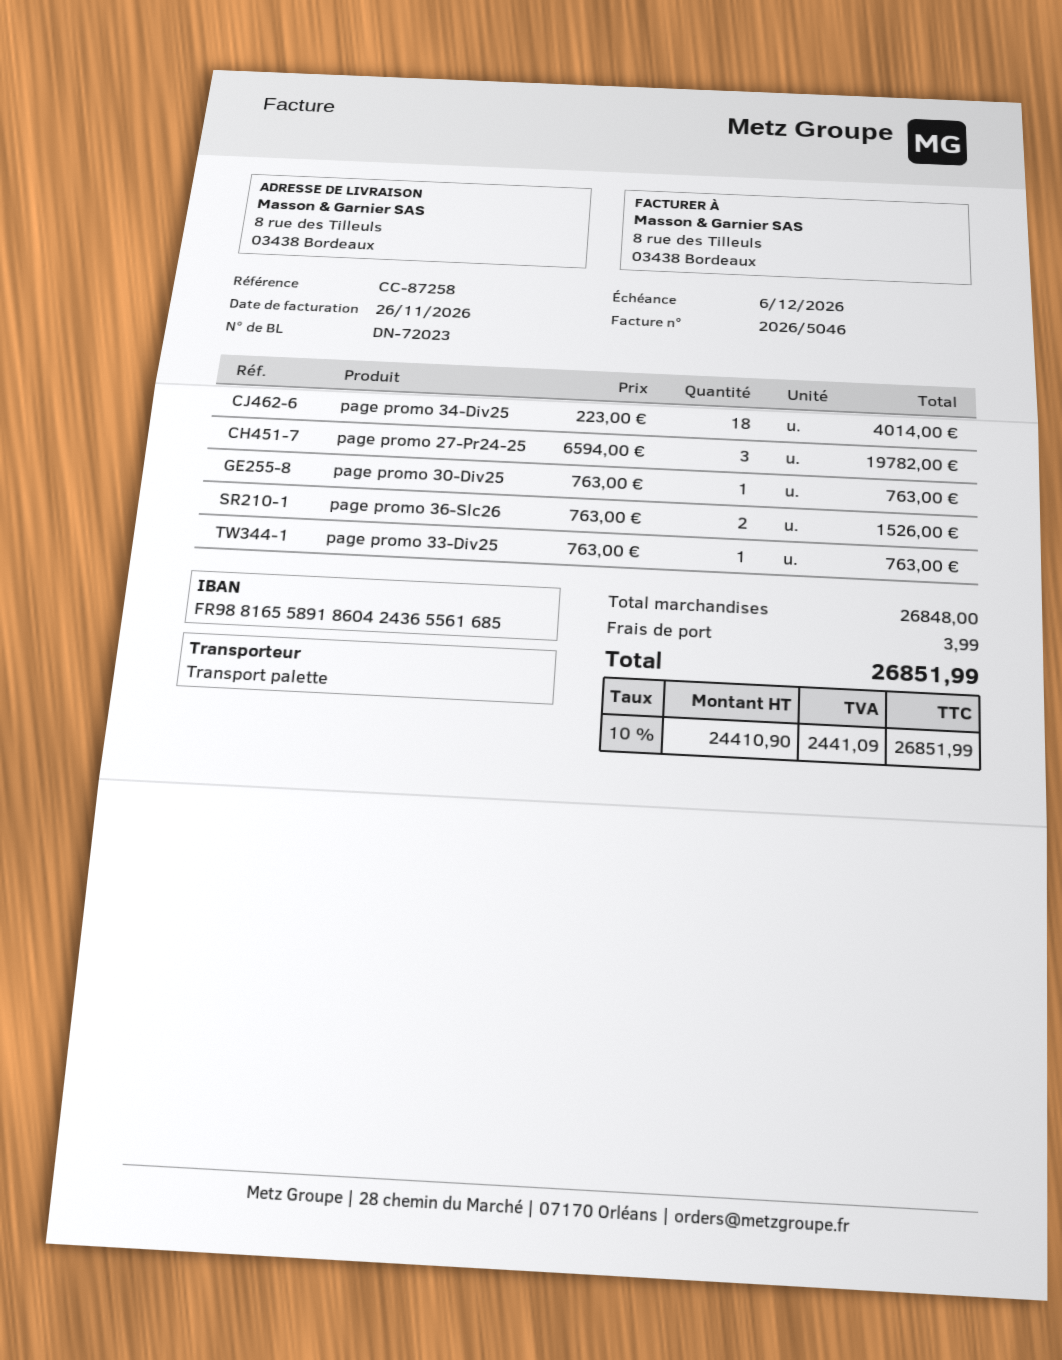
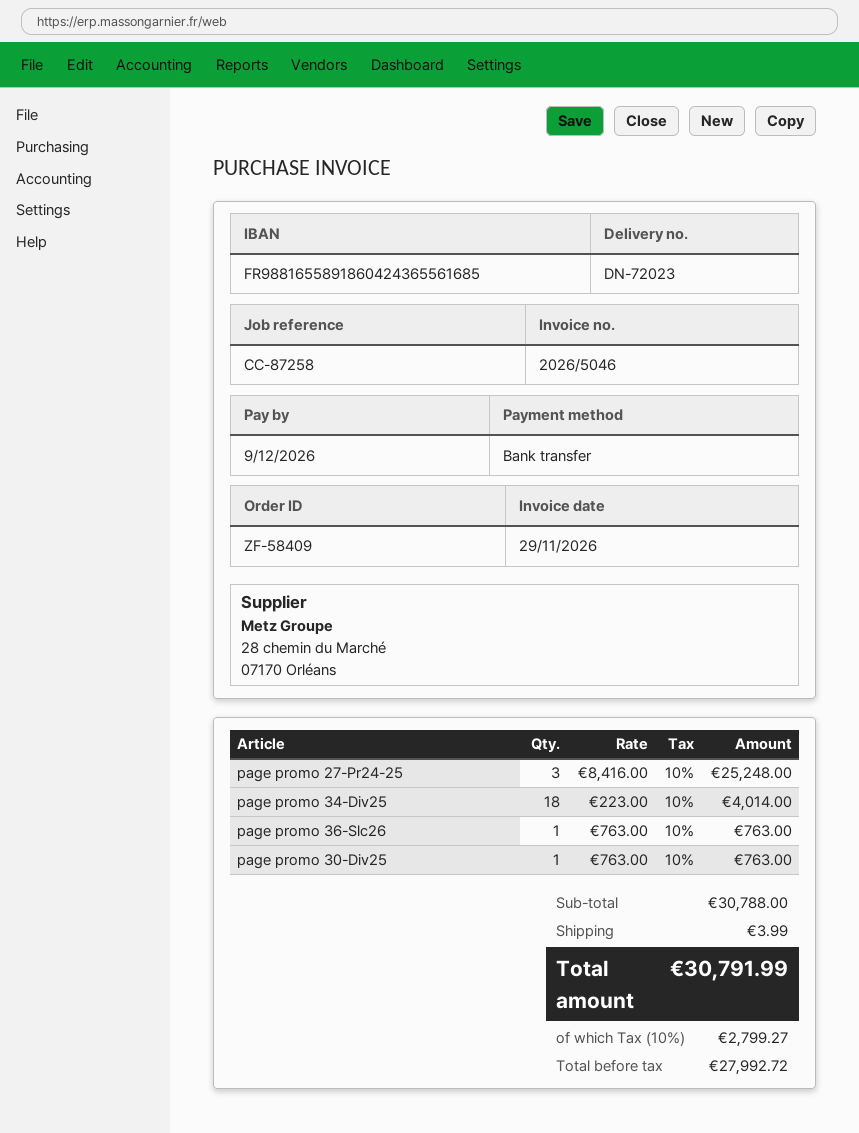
invoice date: 2026-11-26 -> 2026-11-29
due date: 2026-12-06 -> 2026-12-09
page promo 27-Pr24-25: 3 x 6594.00 = 19782.00 -> 3 x 8416.00 = 25248.00
page promo 36-Slc26: 2 x 763.00 = 1526.00 -> 1 x 763.00 = 763.00
page promo 33-Div25: 1 x 763.00 = 763.00 -> none
subtotal: 26848.00 -> 30788.00
net: 24410.90 -> 27992.72
tax: 10% = 2441.09 -> 10% = 2799.27
total: 26851.99 -> 30791.99

